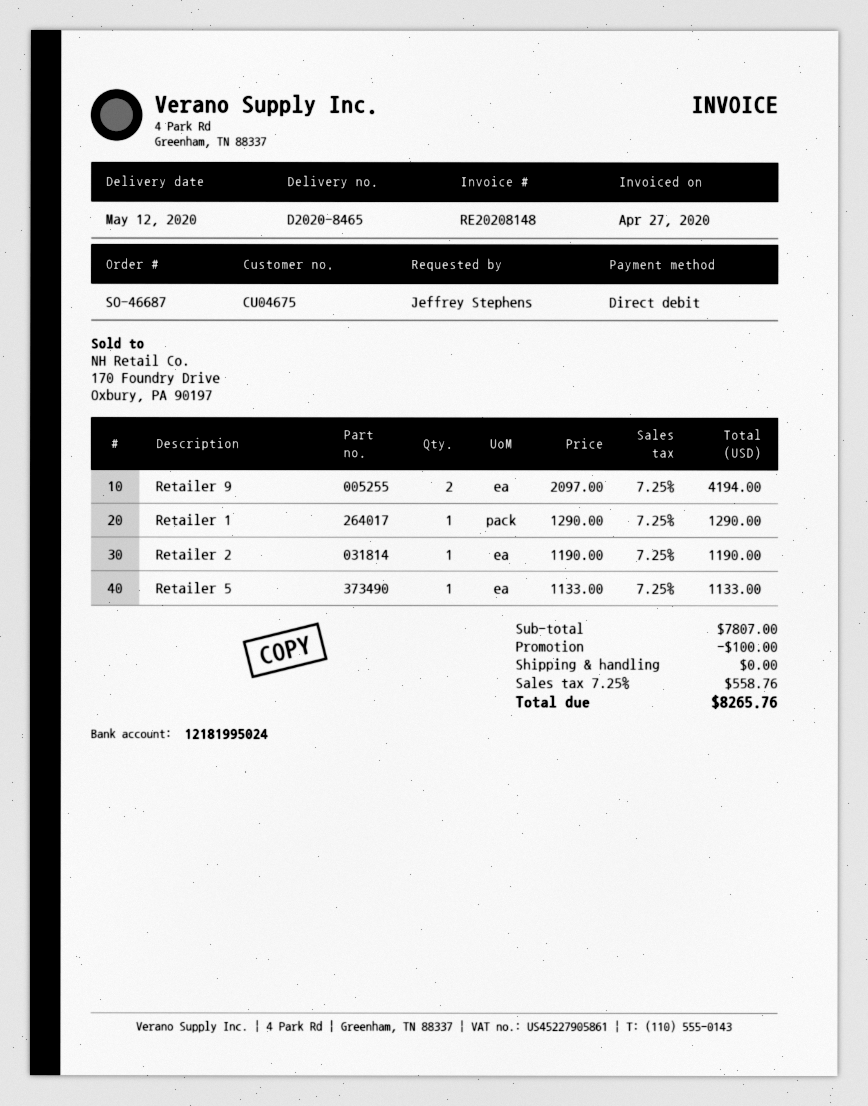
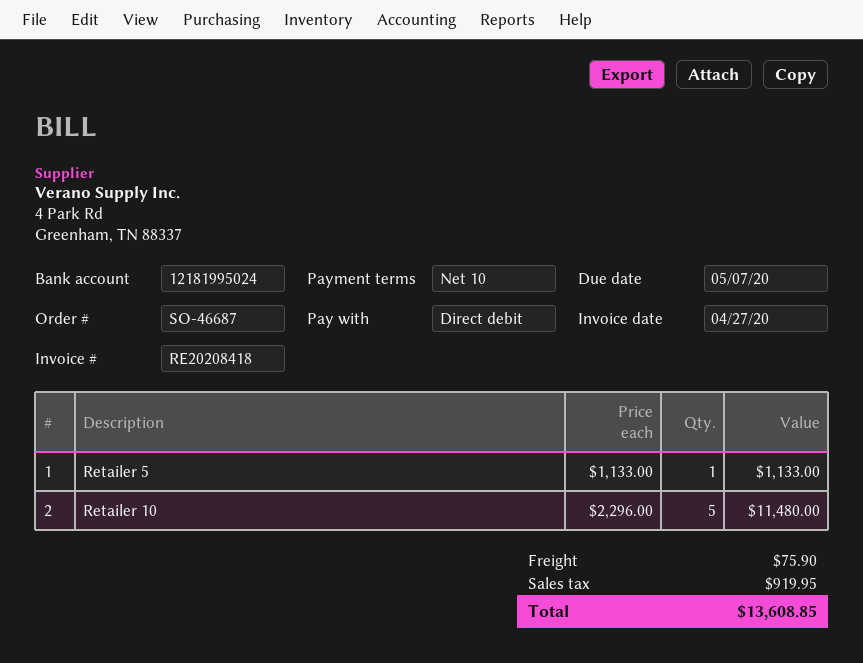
invoice number: RE20208148 -> RE20208418
Retailer 9: 2 x 2097.00 = 4194.00 -> none
Retailer 1: 1 x 1290.00 = 1290.00 -> none
Retailer 2: 1 x 1190.00 = 1190.00 -> none
Retailer 10: none -> 5 x 2296.00 = 11480.00
discount: 100.00 -> none
shipping: 0.00 -> 75.90
tax: 558.76 -> 919.95
total: 8265.76 -> 13608.85

